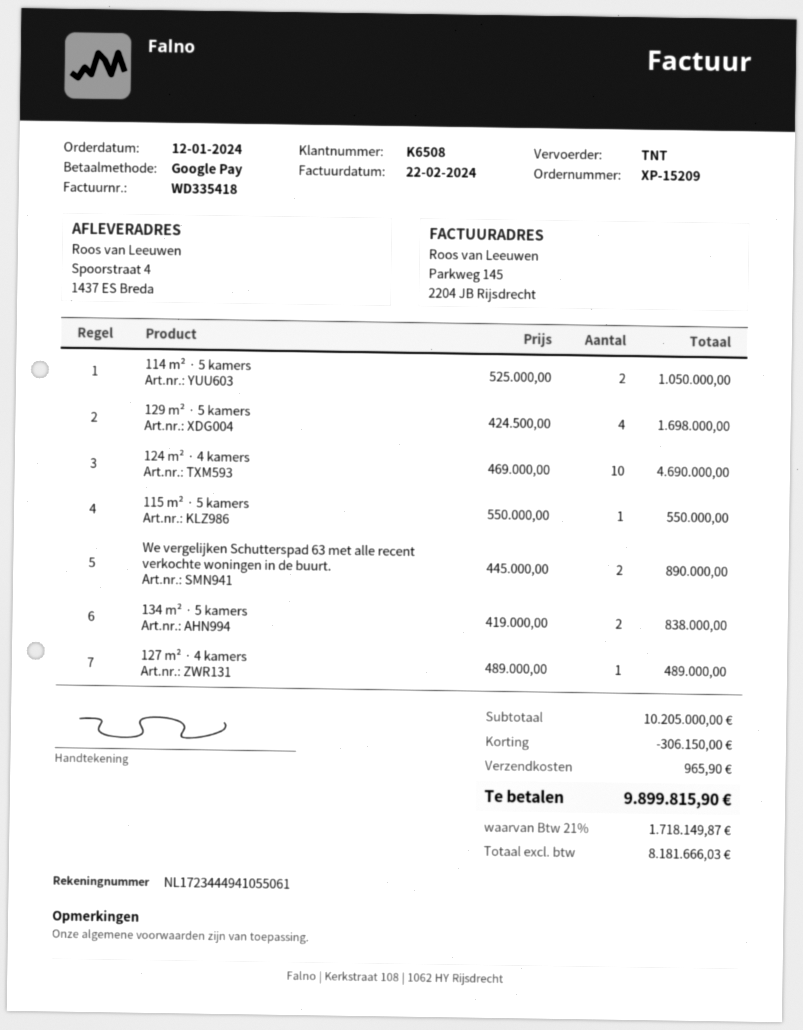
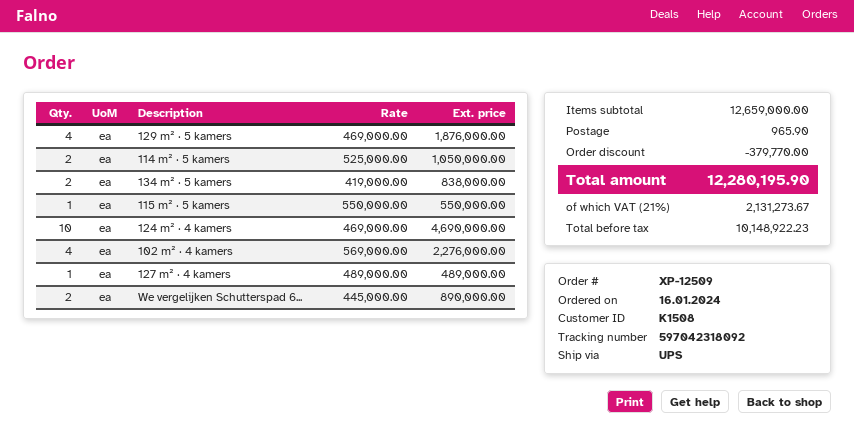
order number: XP-15209 -> XP-12509
order date: 2024-01-12 -> 2024-01-16
customer number: K6508 -> K1508
shipping method: TNT -> UPS
129 m² · 5 kamers: 4 x 424500.00 = 1698000.00 -> 4 x 469000.00 = 1876000.00
102 m² · 4 kamers: none -> 4 x 569000.00 = 2276000.00
subtotal: 10205000.00 -> 12659000.00
discount: 306150.00 -> 379770.00
net: 8181666.03 -> 10148922.23
tax: 21% = 1718149.87 -> 21% = 2131273.67
total: 9899815.90 -> 12280195.90

